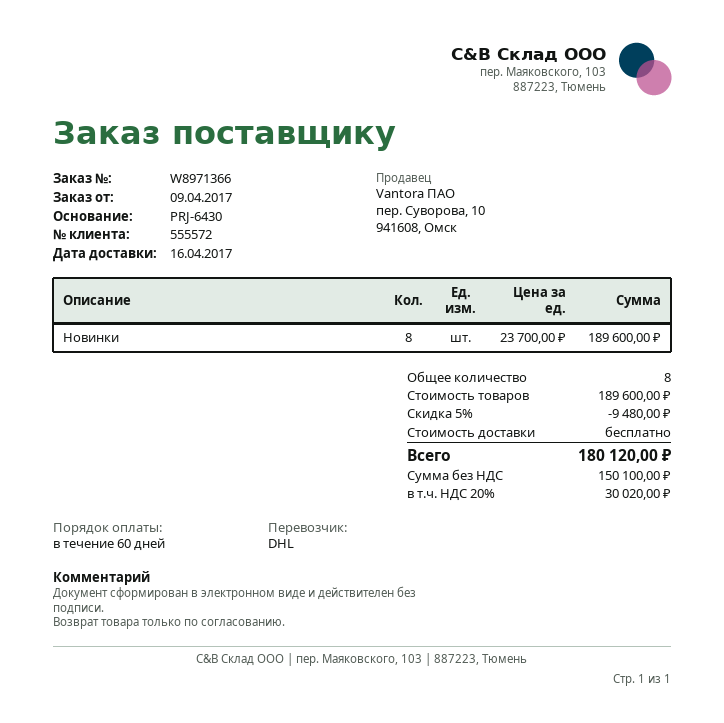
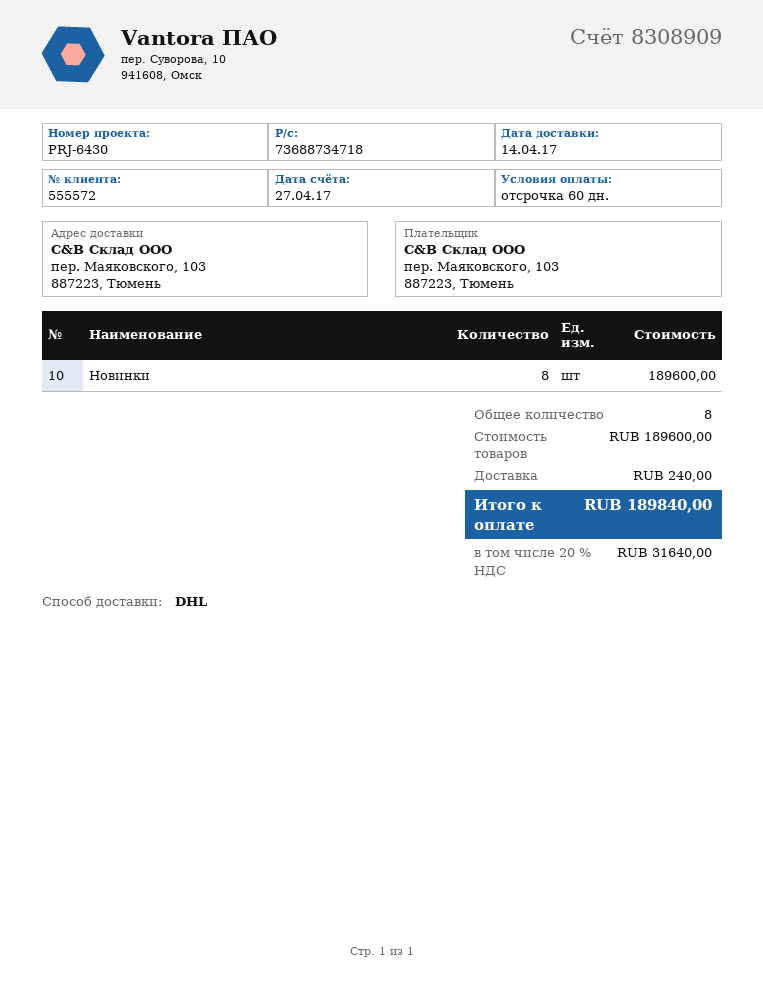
delivery date: 2017-04-16 -> 2017-04-14
discount: 5% = 9480.00 -> none
shipping: 0.00 -> 240.00
tax: 20% = 30020.00 -> 20% = 31640.00
total: 180120.00 -> 189840.00

